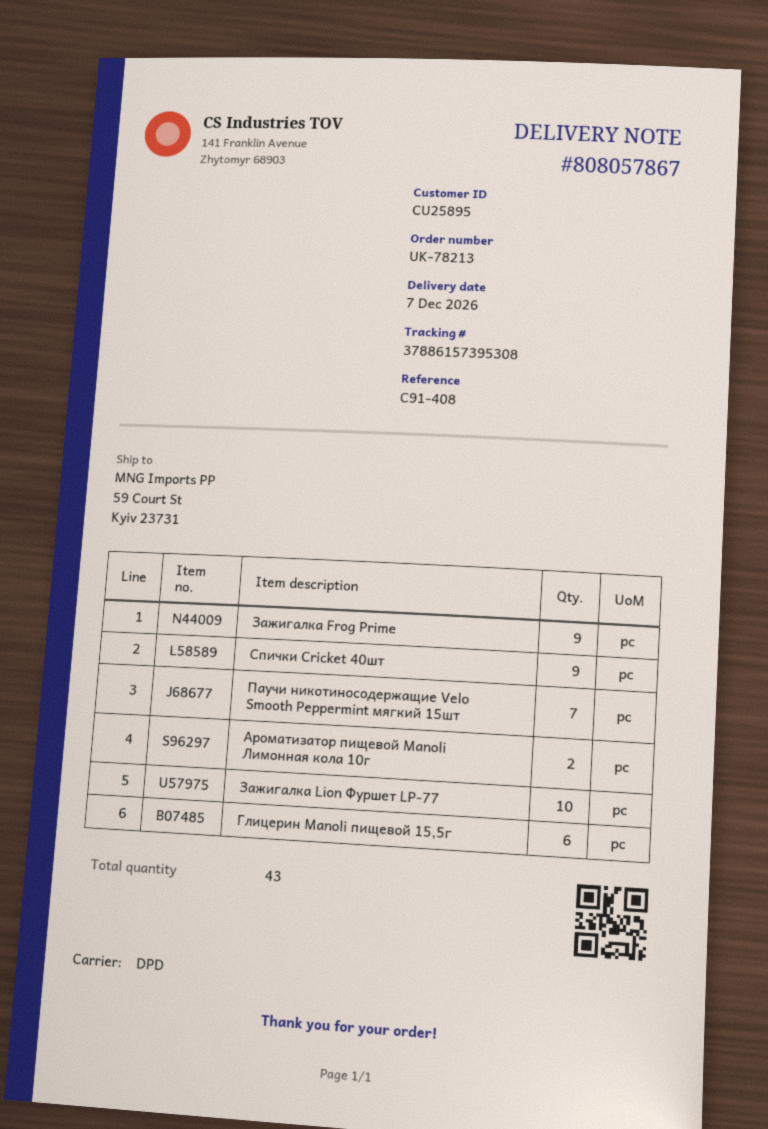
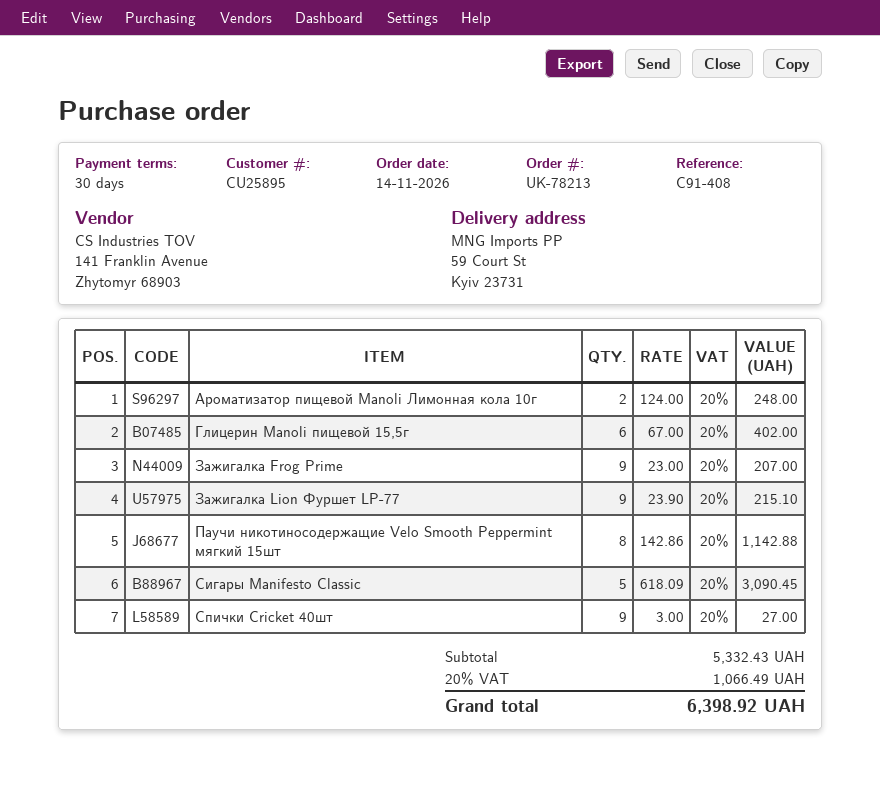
Паучи никотиносодержащие Velo Smooth Peppermint мягкий 15шт: 7 -> 8
Зажигалка Lion Фуршет LP-77: 10 -> 9
Сигары Manifesto Classic: none -> 5

